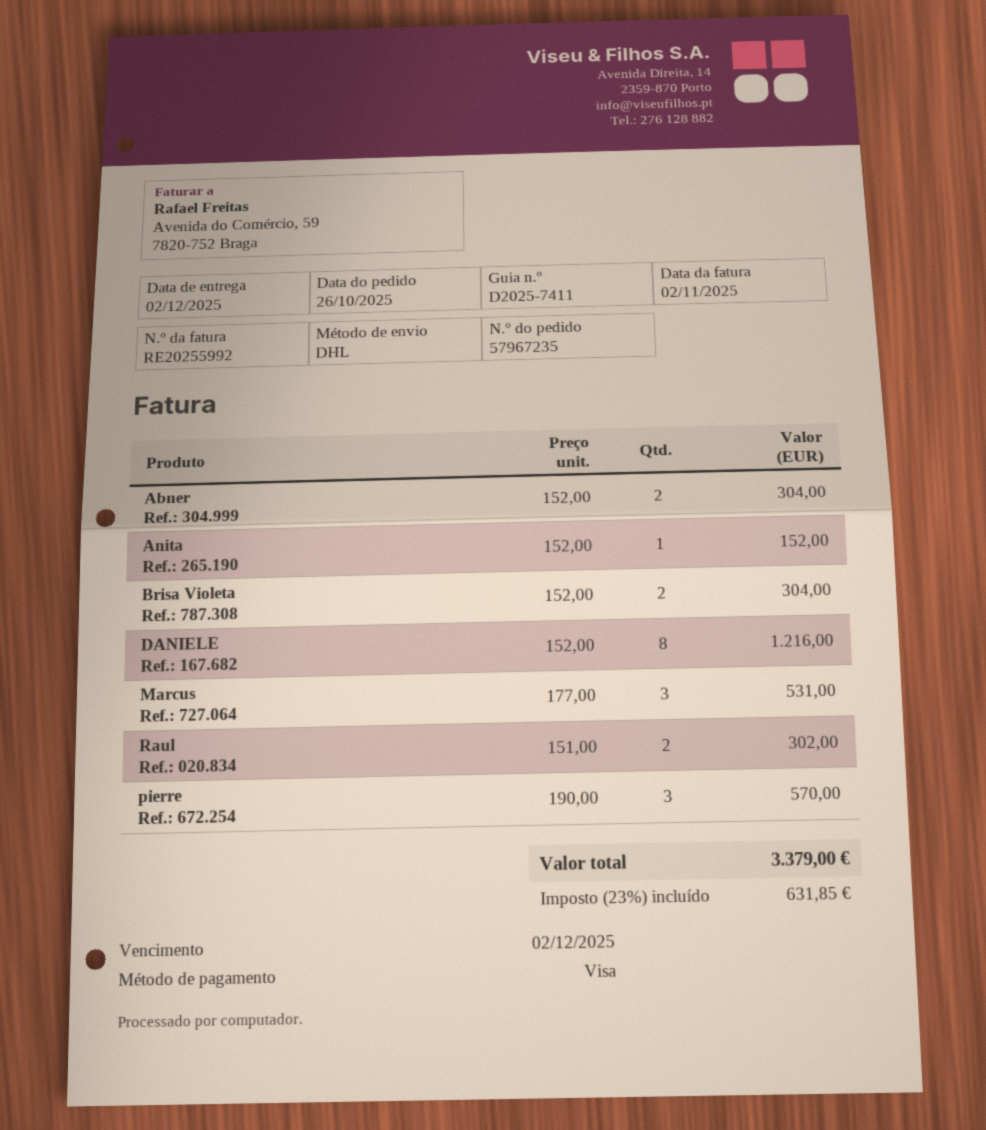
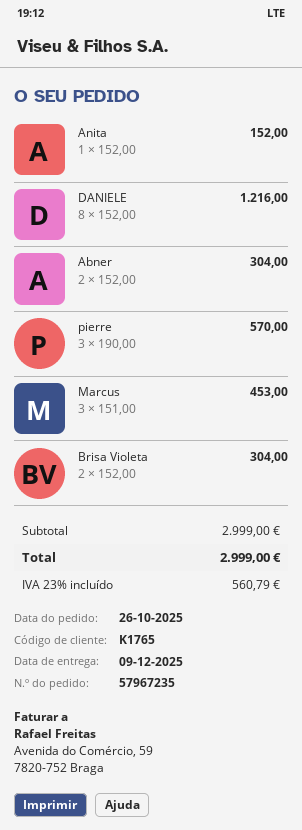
delivery date: 2025-12-02 -> 2025-12-09
Marcus: 3 x 177.00 = 531.00 -> 3 x 151.00 = 453.00
Raul: 2 x 151.00 = 302.00 -> none
tax: 23% = 631.85 -> 23% = 560.79
total: 3379.00 -> 2999.00

